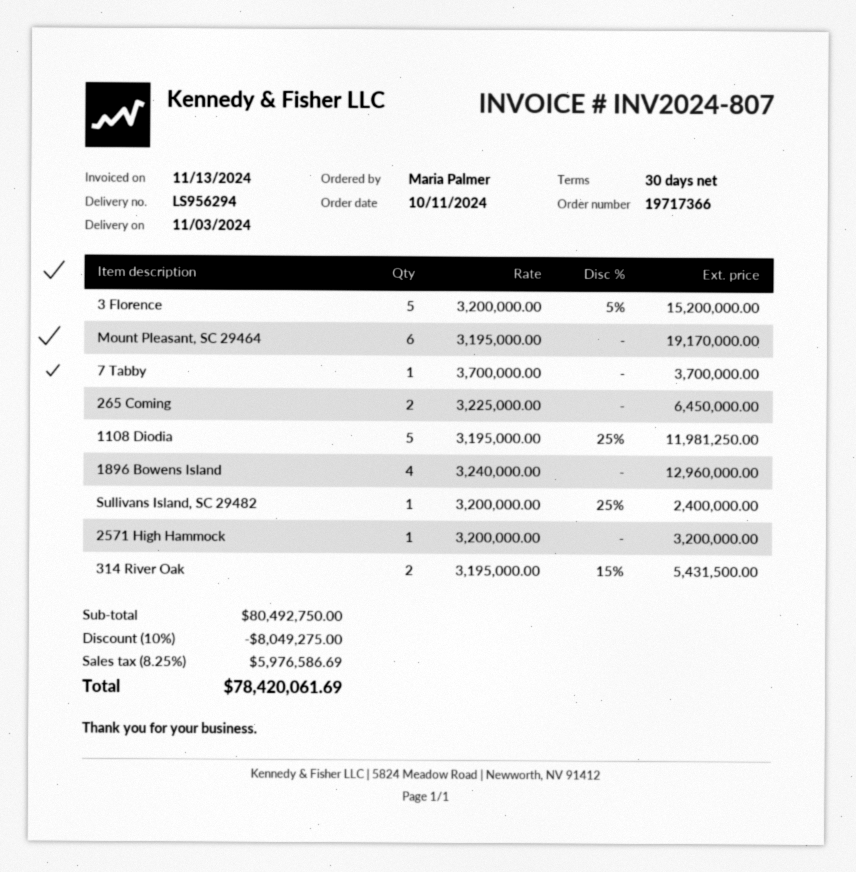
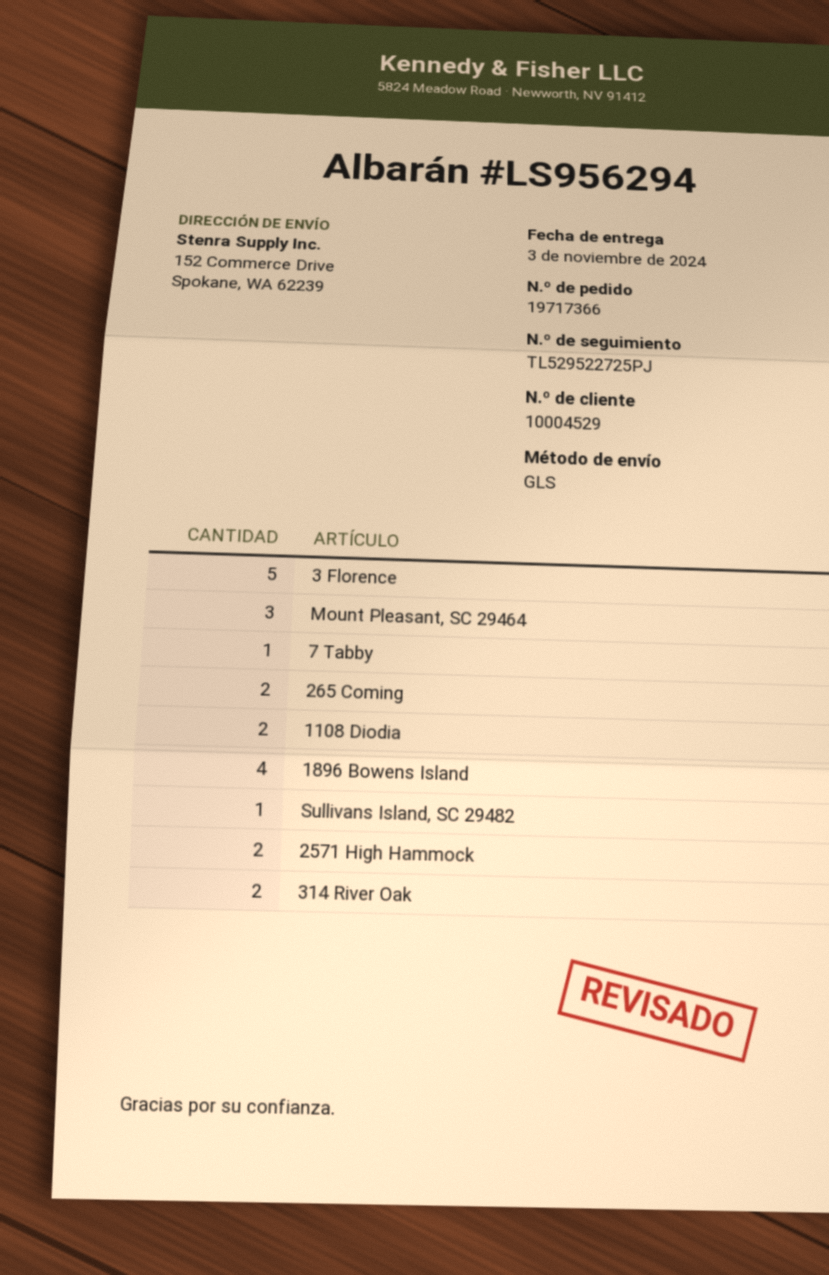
Mount Pleasant, SC 29464: 6 -> 3
1108 Diodia: 5 -> 2
2571 High Hammock: 1 -> 2

